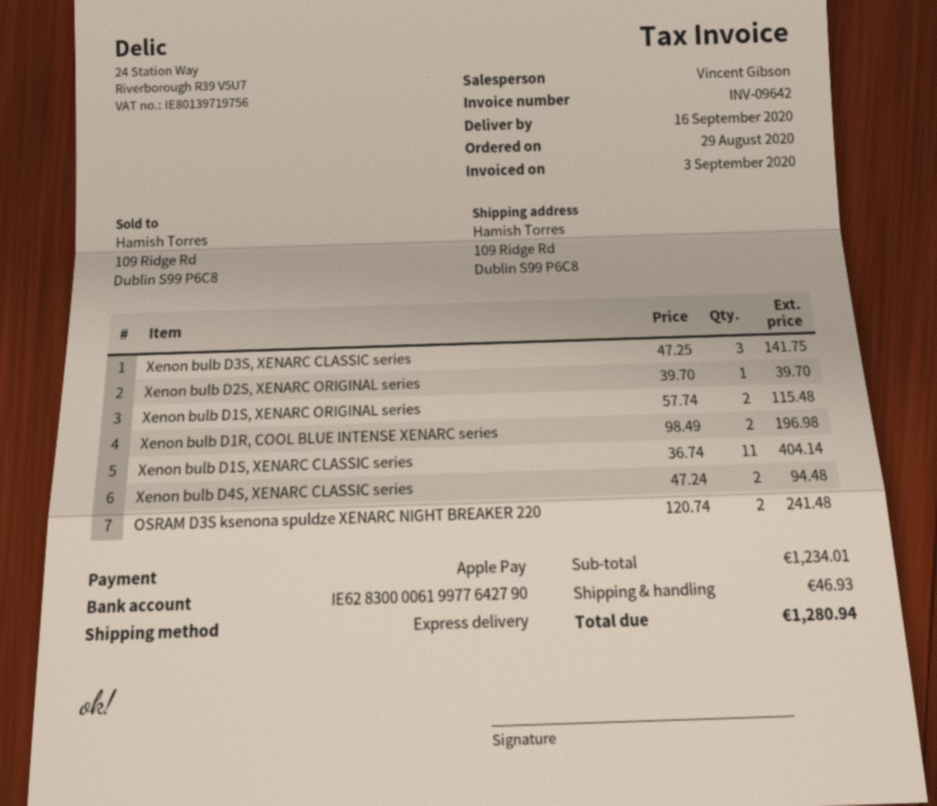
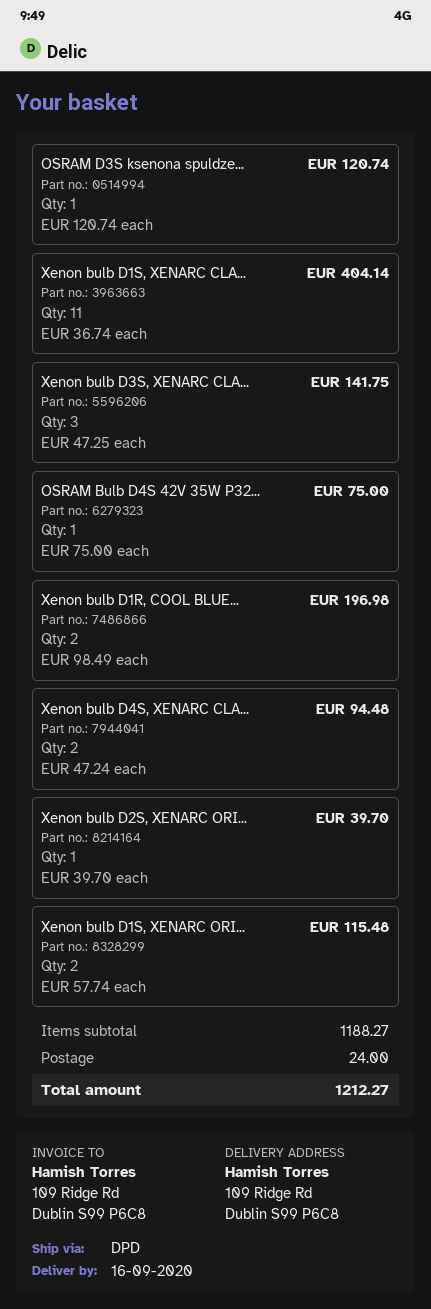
shipping method: express -> DPD
OSRAM D3S ksenona spuldze XENARC NIGHT BREAKER 220: 2 x 120.74 = 241.48 -> 1 x 120.74 = 120.74
OSRAM Bulb D4S 42V 35W P32...: none -> 1 x 75.00 = 75.00
subtotal: 1234.01 -> 1188.27
shipping: 46.93 -> 24.00
total: 1280.94 -> 1212.27

